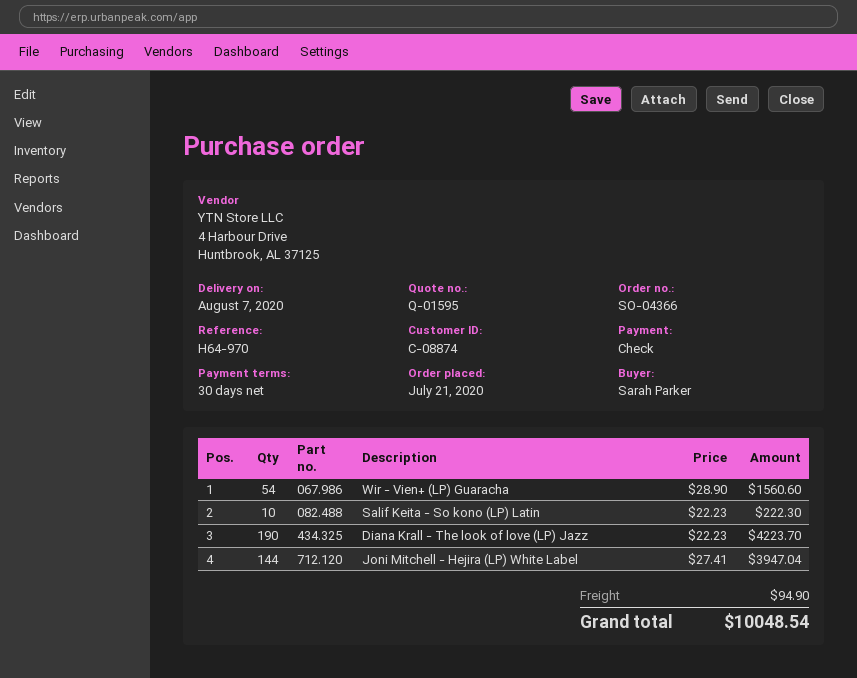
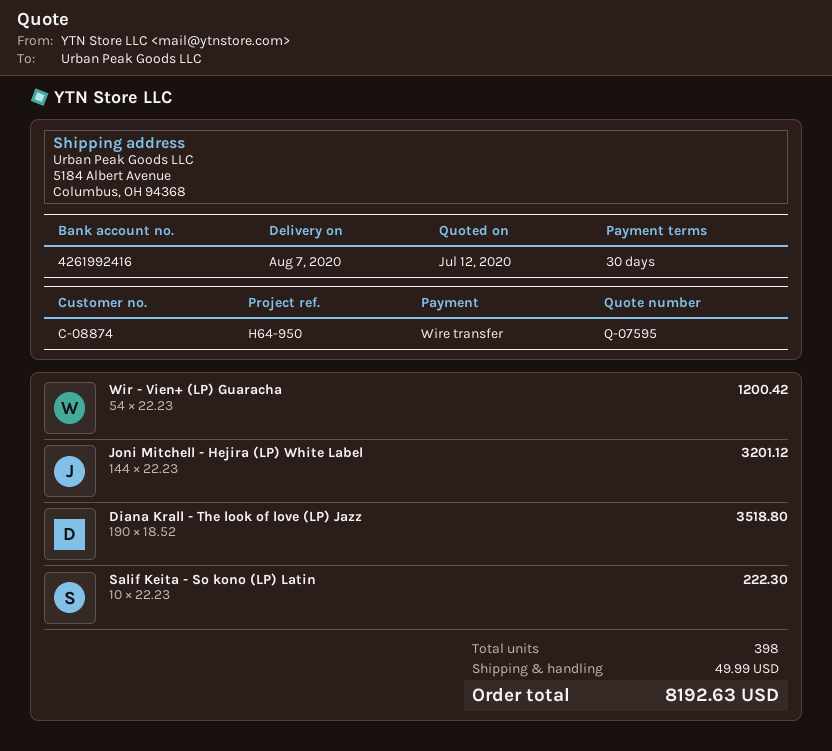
quote number: Q-01595 -> Q-07595
reference: H64-970 -> H64-950
payment method: cheque -> bank transfer
Wir - Vien+ (LP) Guaracha: 54 x 28.90 = 1560.60 -> 54 x 22.23 = 1200.42
Diana Krall - The look of love (LP) Jazz: 190 x 22.23 = 4223.70 -> 190 x 18.52 = 3518.80
Joni Mitchell - Hejira (LP) White Label: 144 x 27.41 = 3947.04 -> 144 x 22.23 = 3201.12
shipping: 94.90 -> 49.99
total: 10048.54 -> 8192.63

